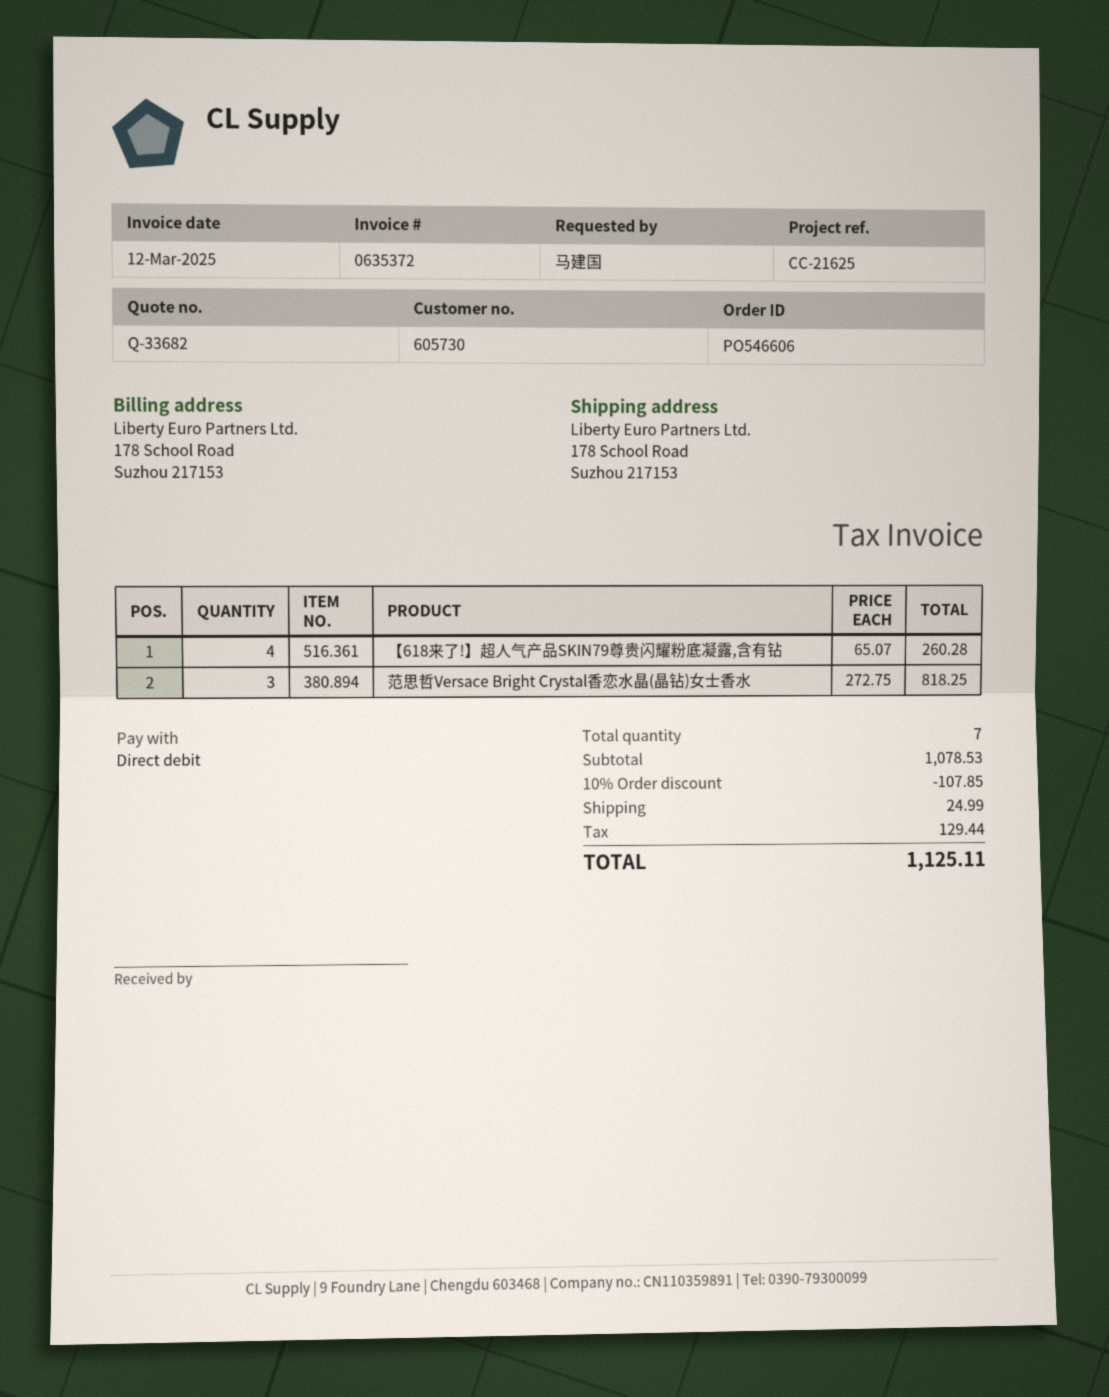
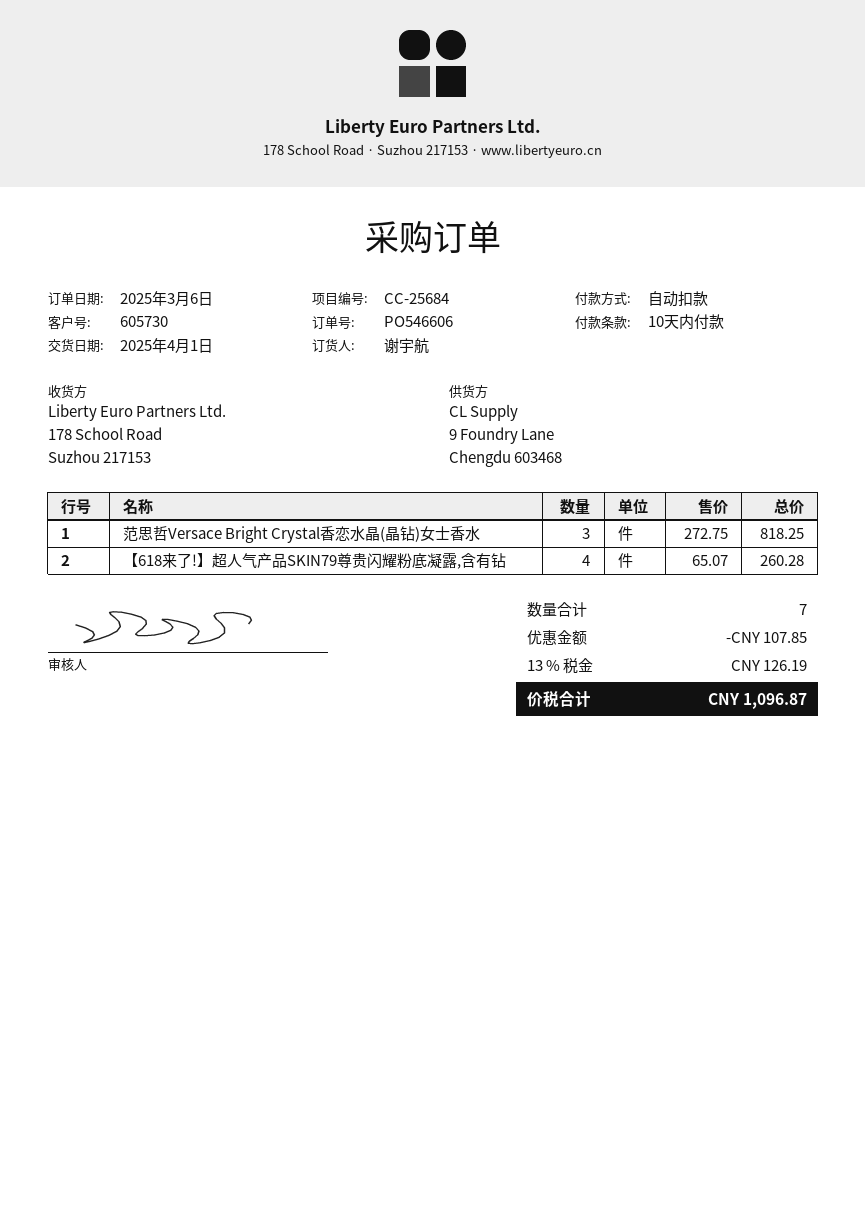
reference: CC-21625 -> CC-25684
ordered by: 马建国 -> 谢宇航
shipping: 24.99 -> none
tax: 129.44 -> 126.19
total: 1125.11 -> 1096.87

